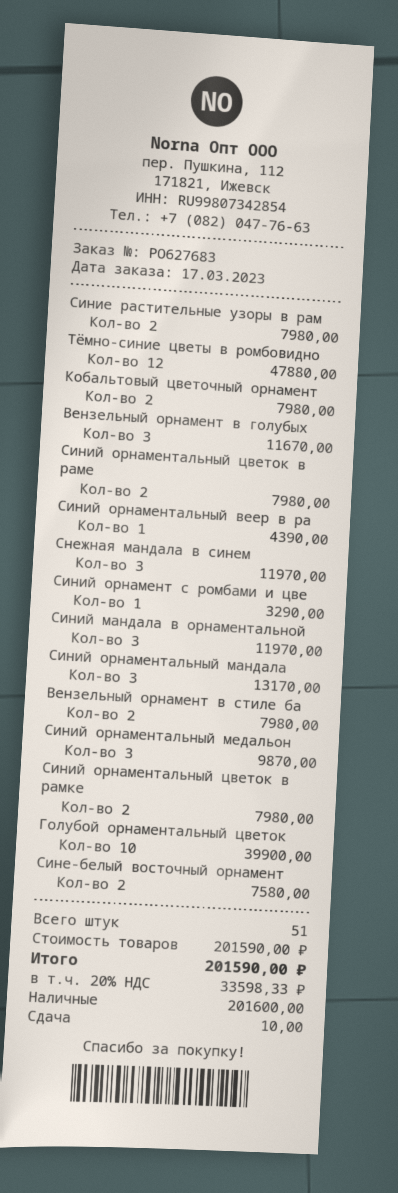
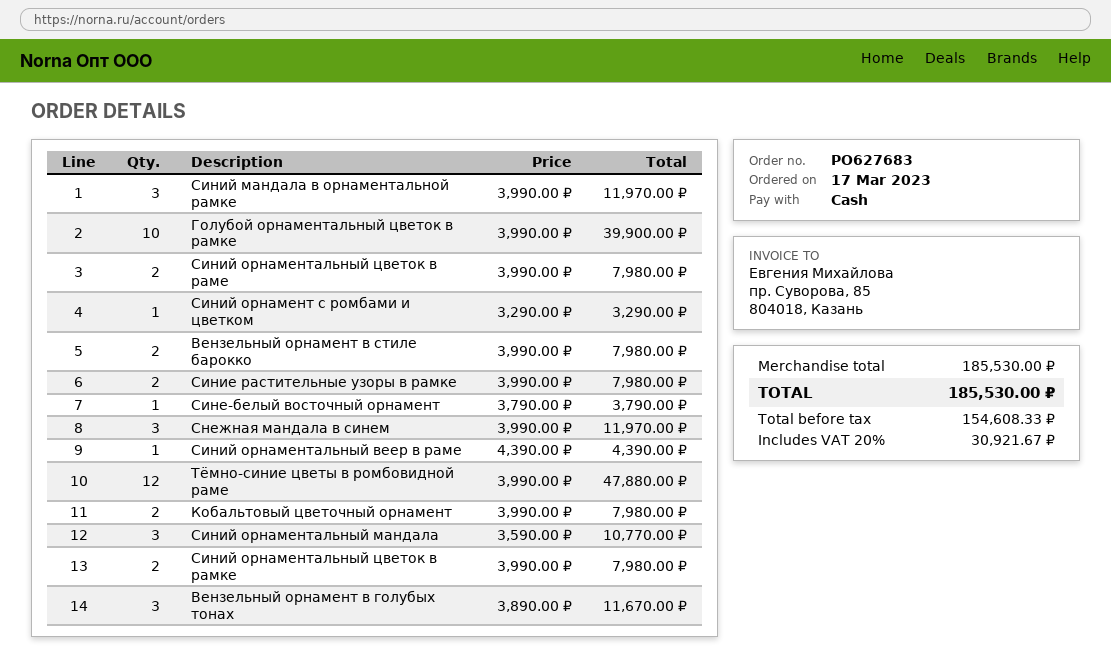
Синий орнаментальный мандала: 3 for 13170.00 -> 3 for 10770.00
Синий орнаментальный медальон: 3 for 9870.00 -> none
Сине-белый восточный орнамент: 2 for 7580.00 -> 1 for 3790.00
subtotal: 201590.00 -> 185530.00
tax: 20% = 33598.33 -> 20% = 30921.67
total: 201590.00 -> 185530.00

